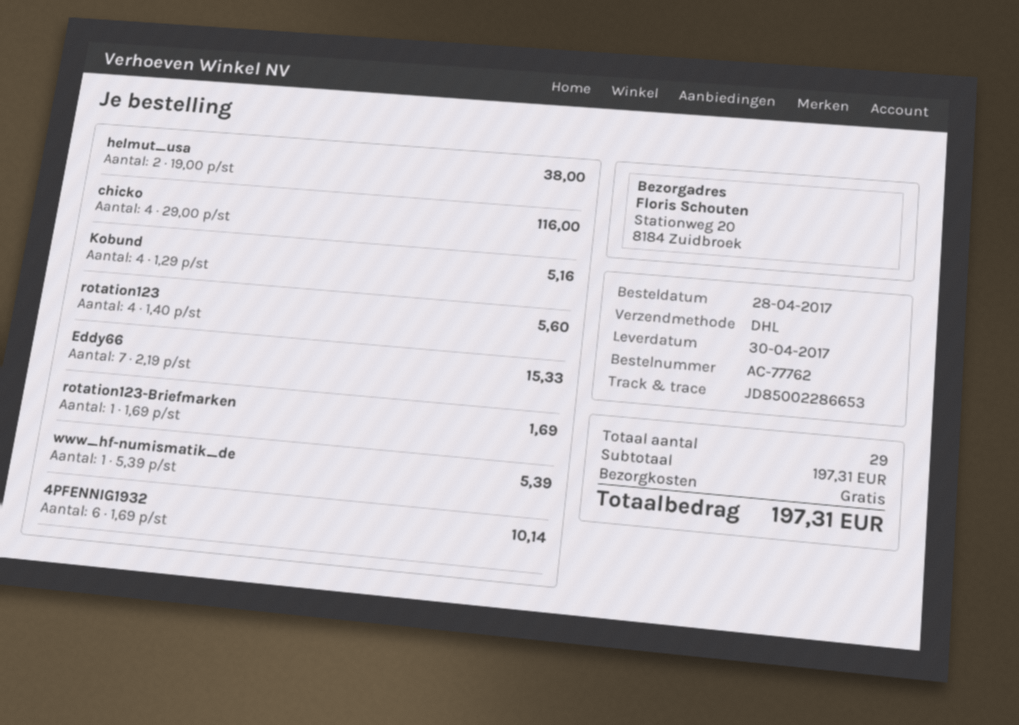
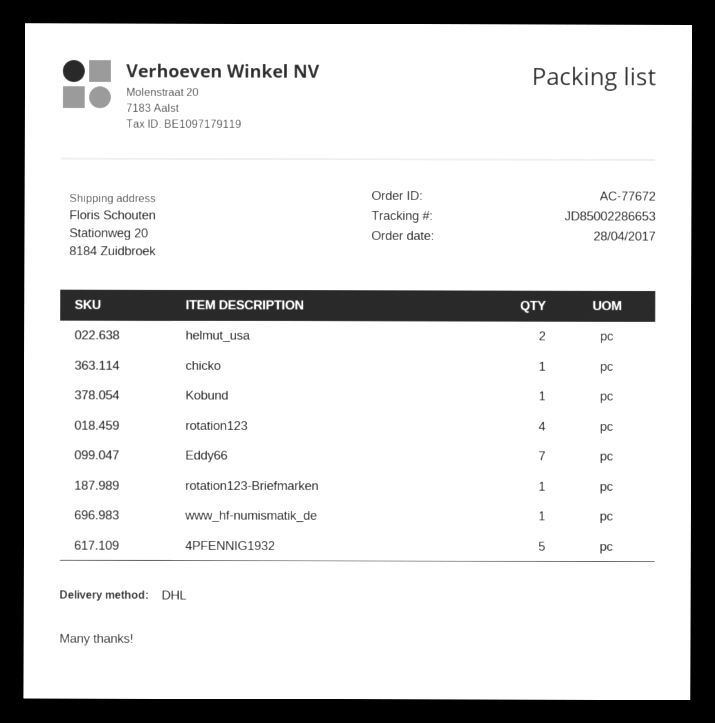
order number: AC-77762 -> AC-77672
chicko: 4 -> 1
Kobund: 4 -> 1
4PFENNIG1932: 6 -> 5

